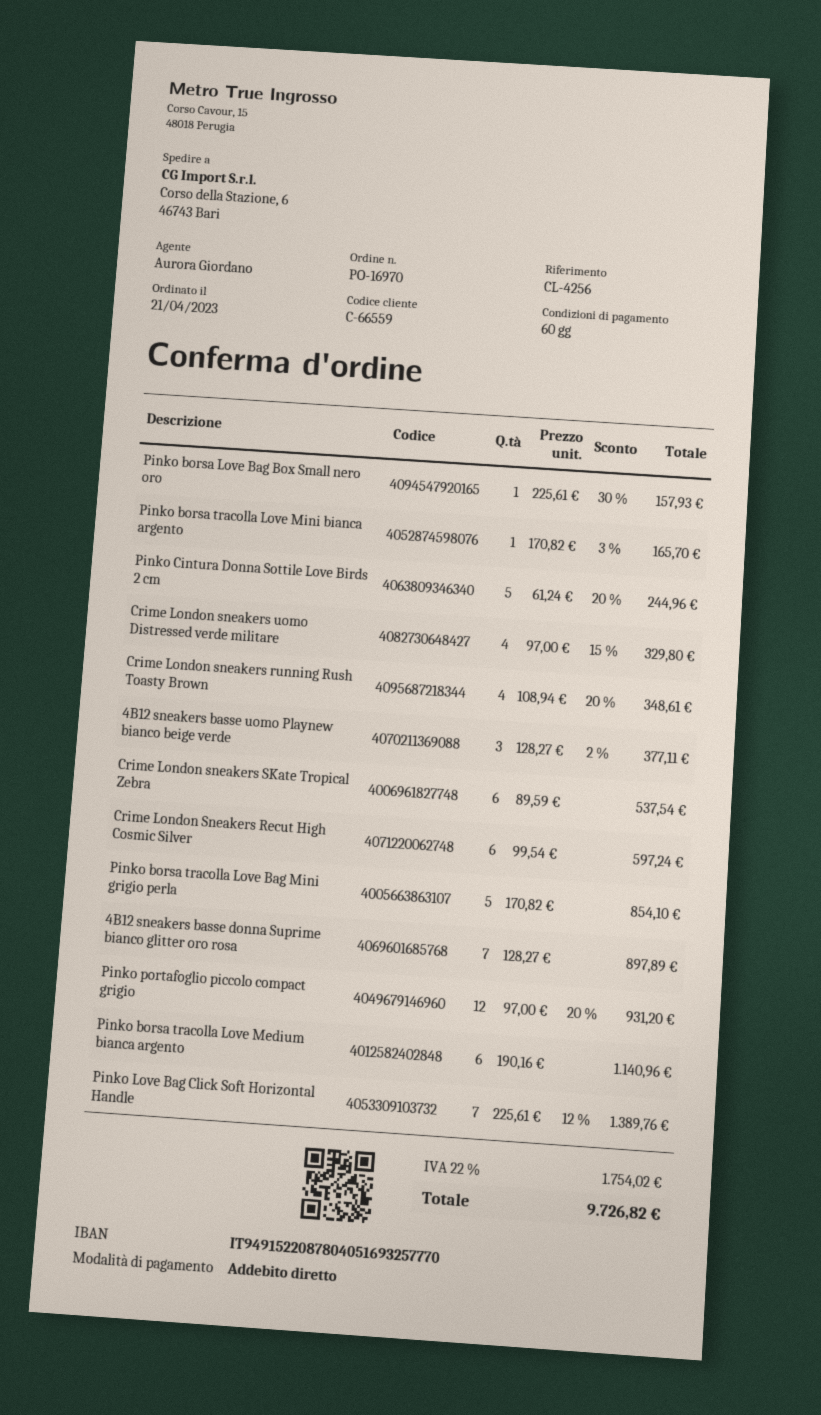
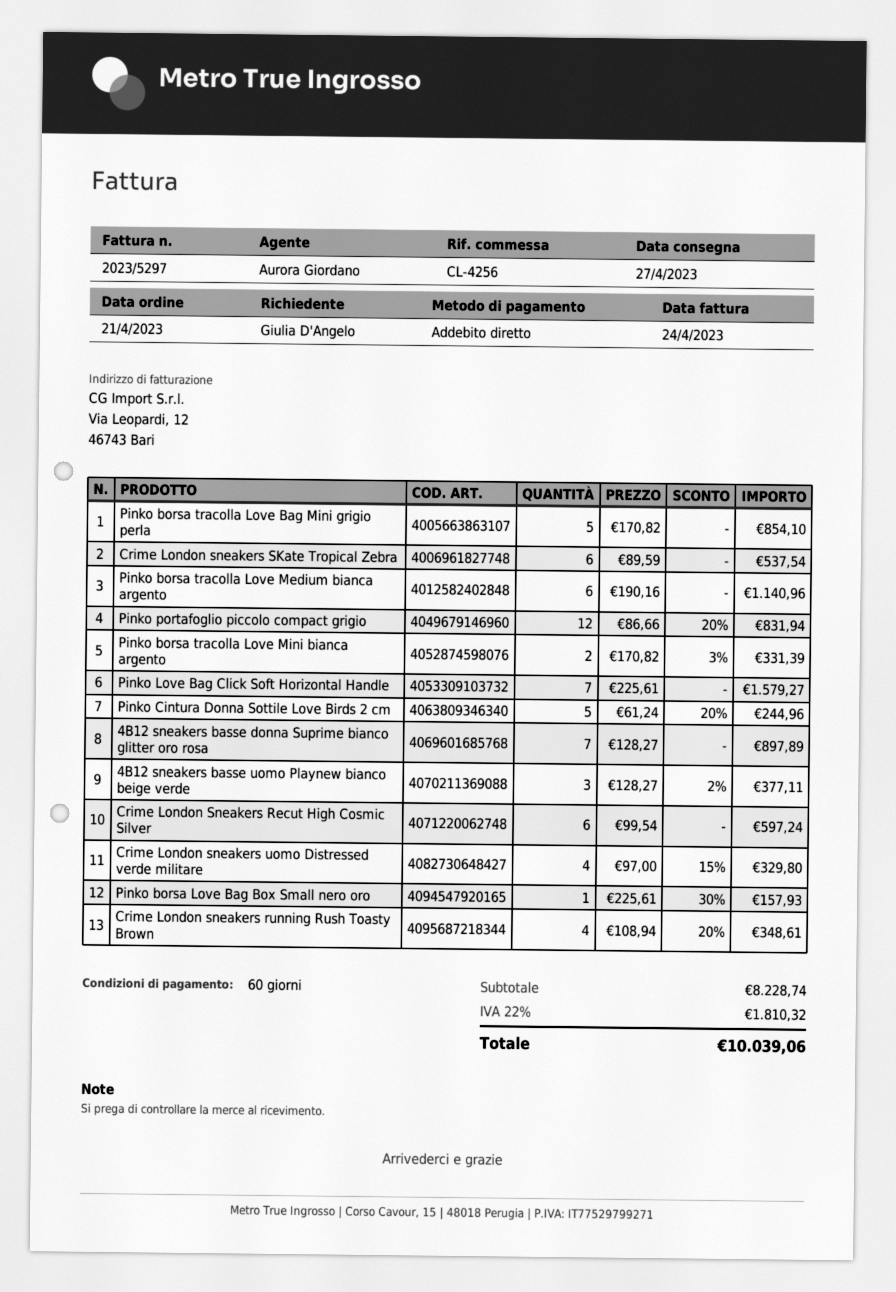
Pinko borsa tracolla Love Mini bianca argento: 1 x 170.82 - 3% = 165.70 -> 2 x 170.82 - 3% = 331.39
Pinko portafoglio piccolo compact grigio: 12 x 97.00 - 20% = 931.20 -> 12 x 86.66 - 20% = 831.94
Pinko Love Bag Click Soft Horizontal Handle: 7 x 225.61 - 12% = 1389.76 -> 7 x 225.61 = 1579.27
tax: 22% = 1754.02 -> 22% = 1810.32
total: 9726.82 -> 10039.06

